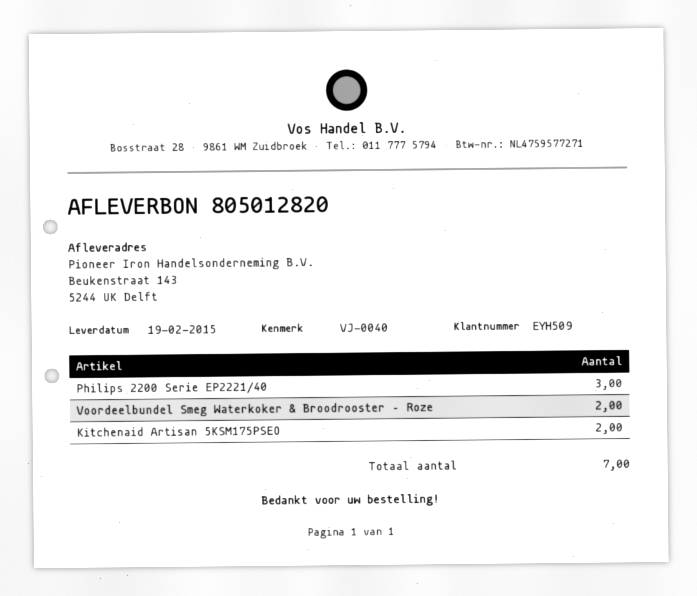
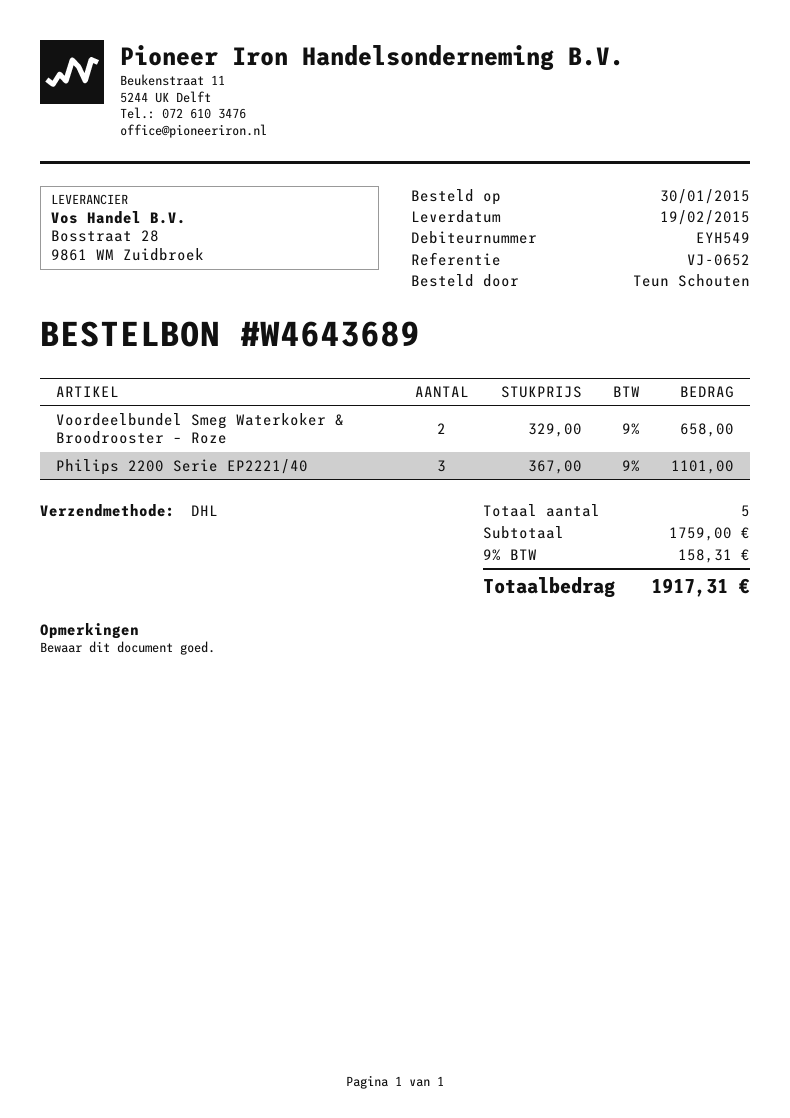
customer number: EYH509 -> EYH549
reference: VJ-0040 -> VJ-0652
Kitchenaid Artisan 5KSM175PSEO: 2 -> none
total quantity: 7 -> 5

